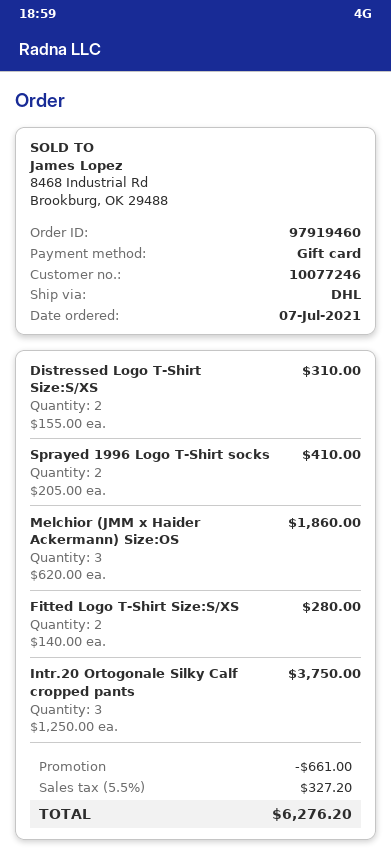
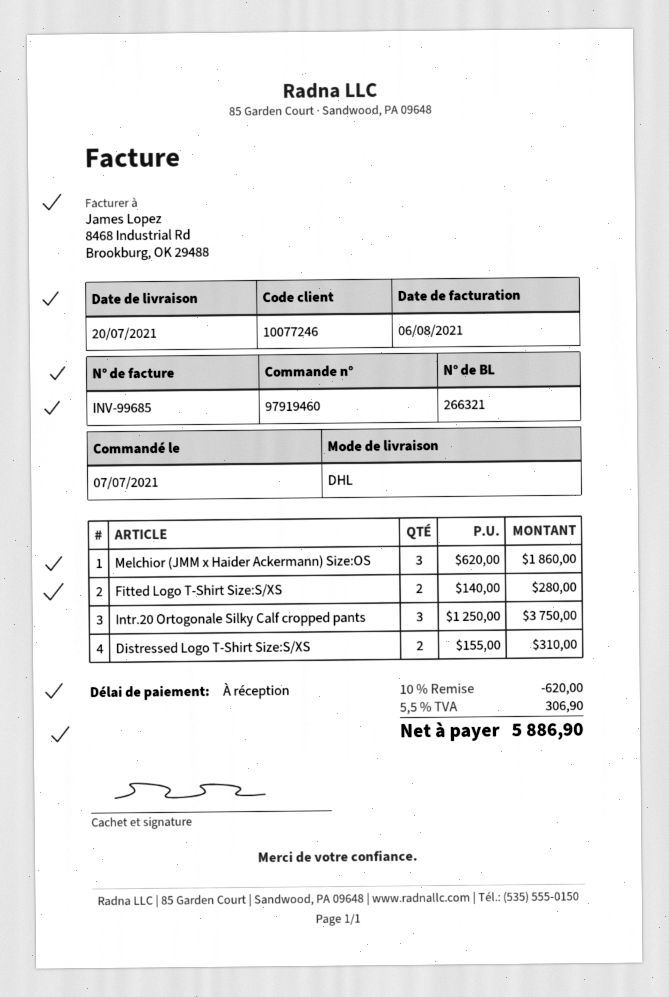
Sprayed 1996 Logo T-Shirt socks: 2 x 205.00 = 410.00 -> none
discount: 661.00 -> 620.00
tax: 5.5% = 327.20 -> 5.5% = 306.90
total: 6276.20 -> 5886.90

